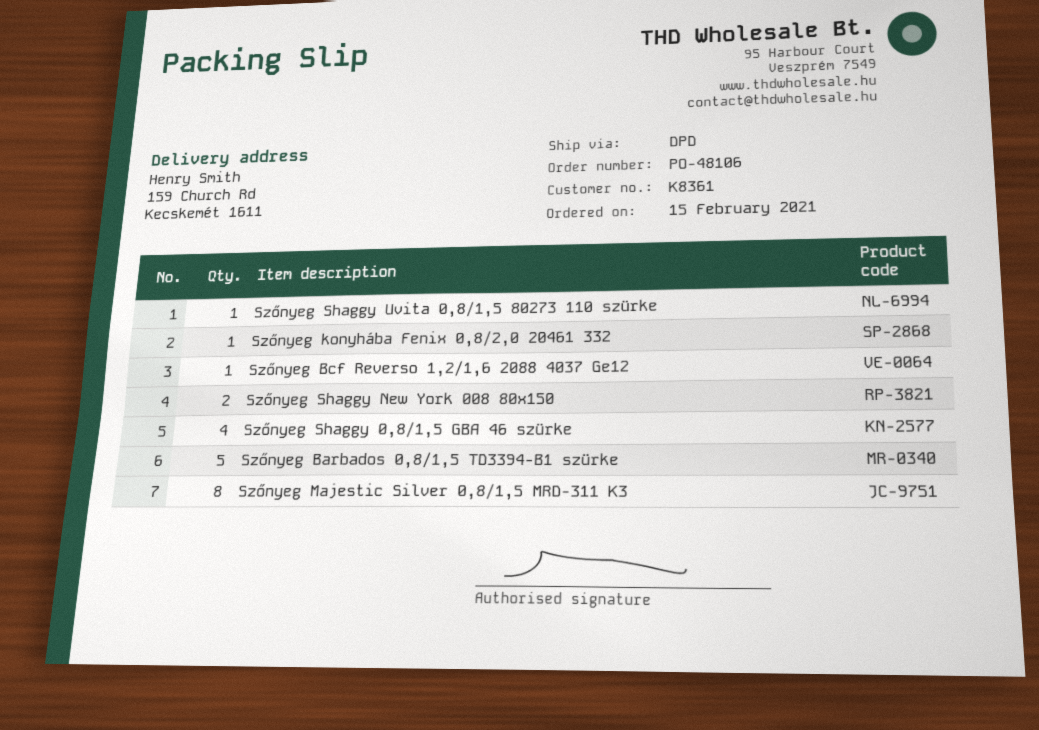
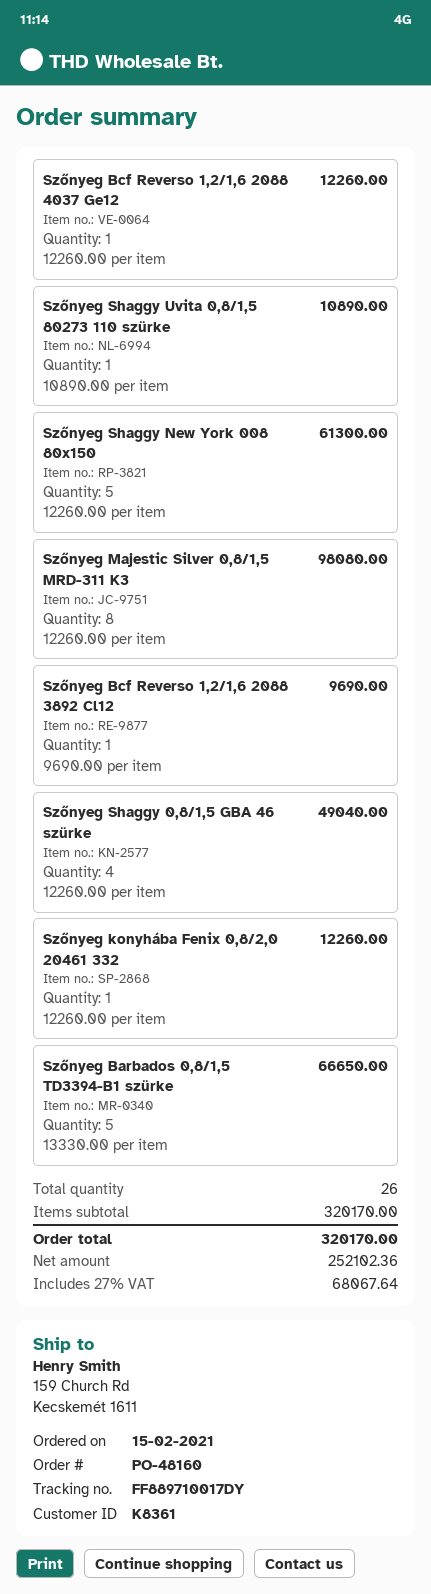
order number: PO-48106 -> PO-48160
Szőnyeg Shaggy New York 008 80x150: 2 -> 5
Szőnyeg Bcf Reverso 1,2/1,6 2088 3892 Cl12: none -> 1

